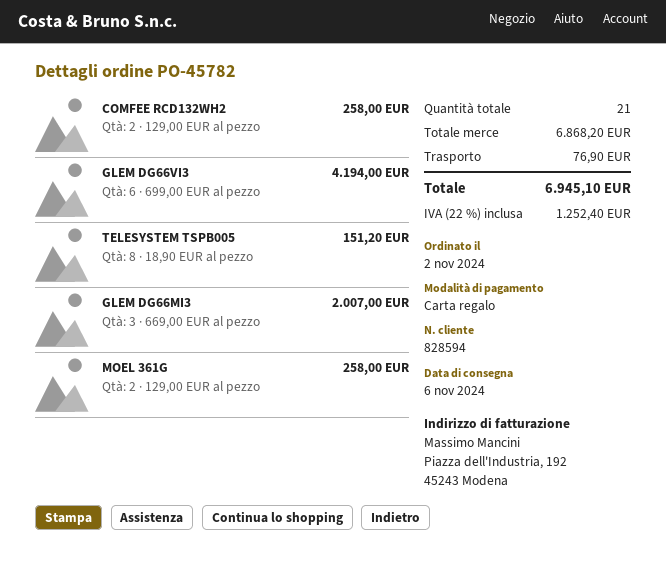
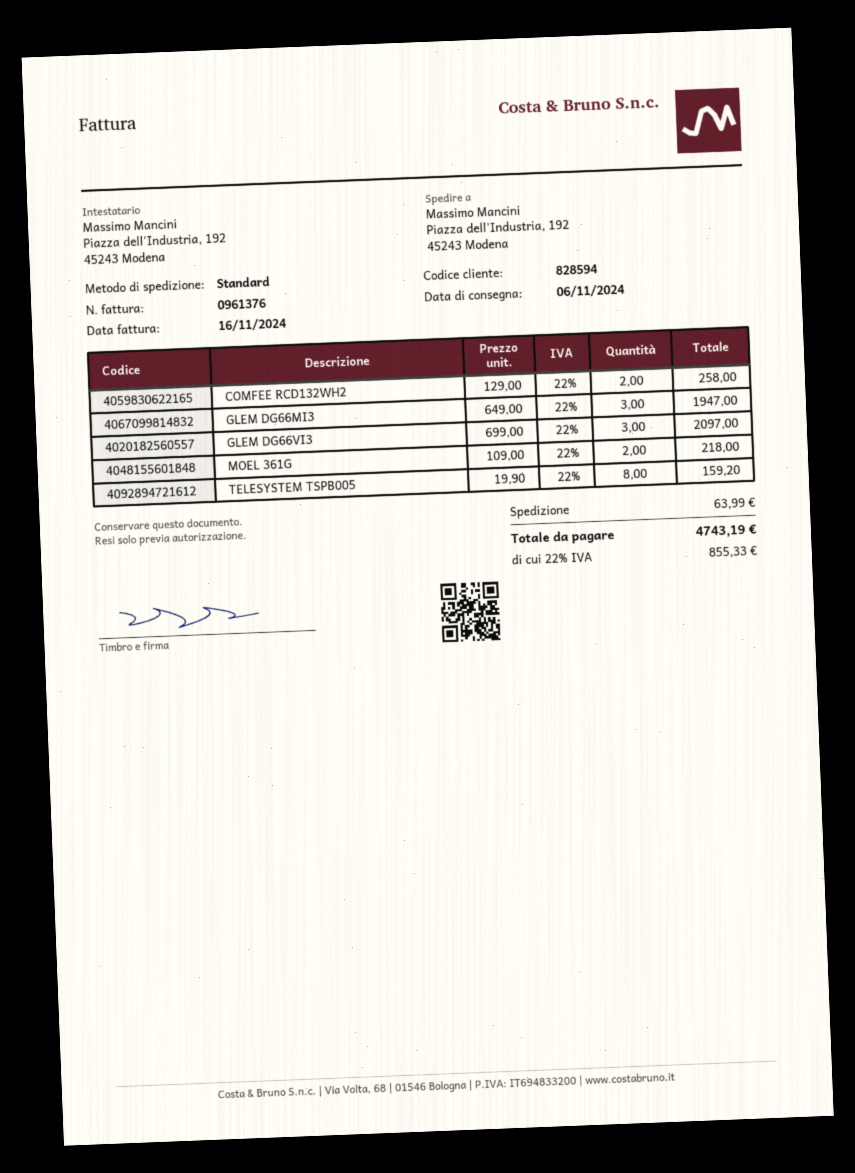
GLEM DG66VI3: 6 x 699.00 = 4194.00 -> 3 x 699.00 = 2097.00
TELESYSTEM TSPB005: 8 x 18.90 = 151.20 -> 8 x 19.90 = 159.20
GLEM DG66MI3: 3 x 669.00 = 2007.00 -> 3 x 649.00 = 1947.00
MOEL 361G: 2 x 129.00 = 258.00 -> 2 x 109.00 = 218.00
shipping: 76.90 -> 63.99
tax: 22% = 1252.40 -> 22% = 855.33
total: 6945.10 -> 4743.19

